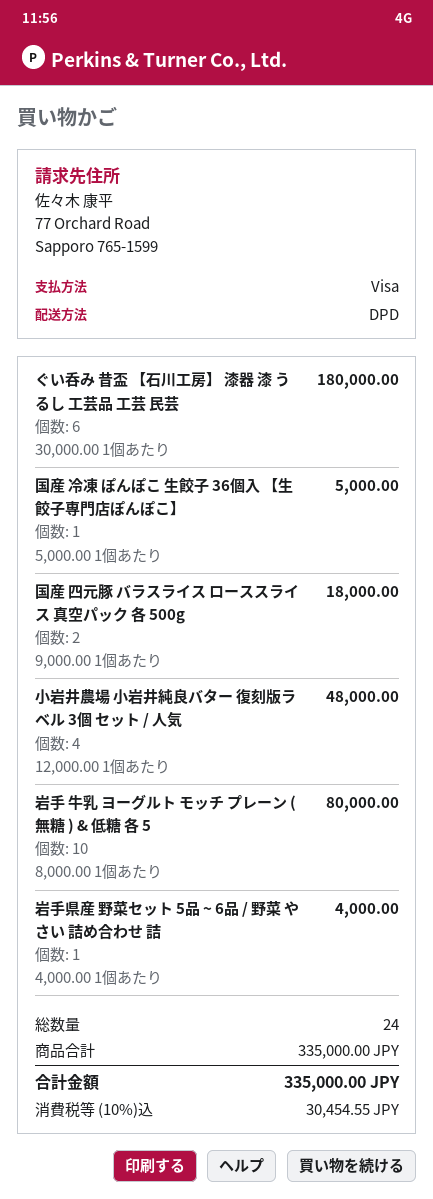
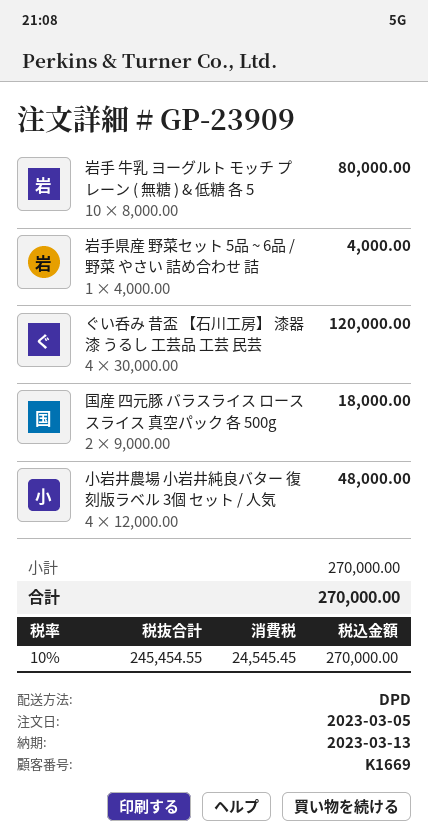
ぐい呑み 昔盃 【石川工房】 漆器 漆 うるし 工芸品 工芸 民芸: 6 x 30000.00 = 180000.00 -> 4 x 30000.00 = 120000.00
国産 冷凍 ぽんぽこ 生餃子 36個入 【生餃子専門店ぽんぽこ】: 1 x 5000.00 = 5000.00 -> none
subtotal: 335000.00 -> 270000.00
tax: 10% = 30454.55 -> 10% = 24545.45
total: 335000.00 -> 270000.00

